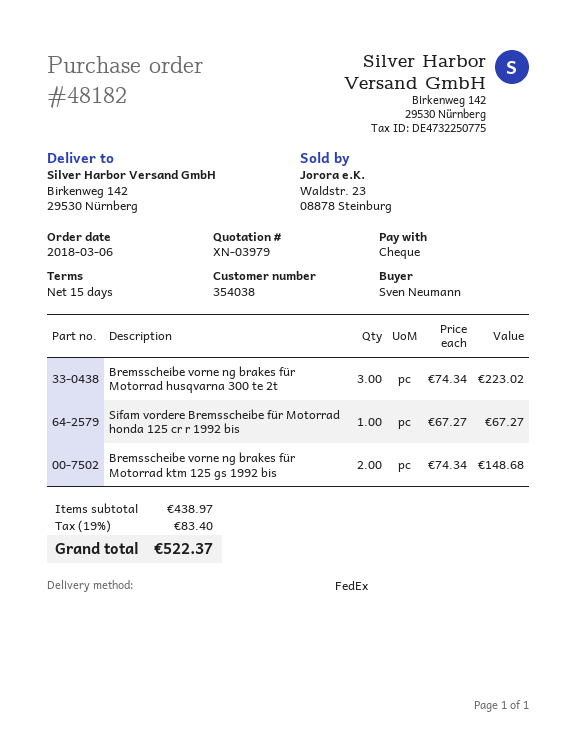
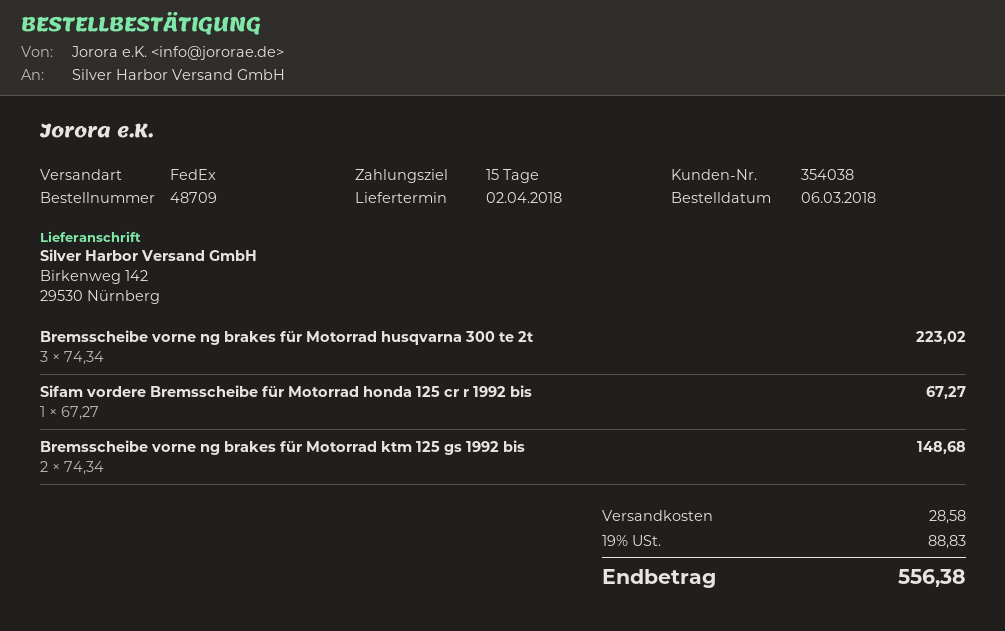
order number: 48182 -> 48709
shipping: none -> 28.58
tax: 19% = 83.40 -> 19% = 88.83
total: 522.37 -> 556.38

